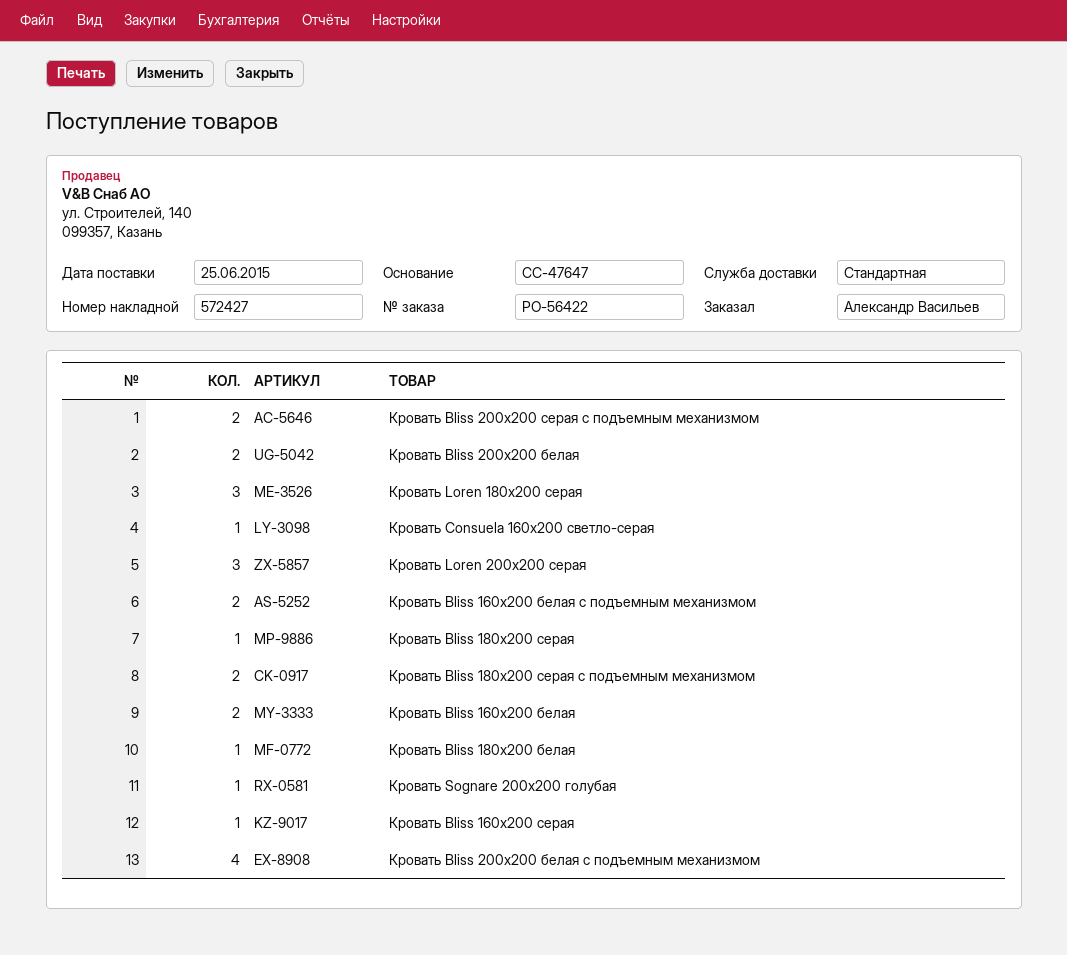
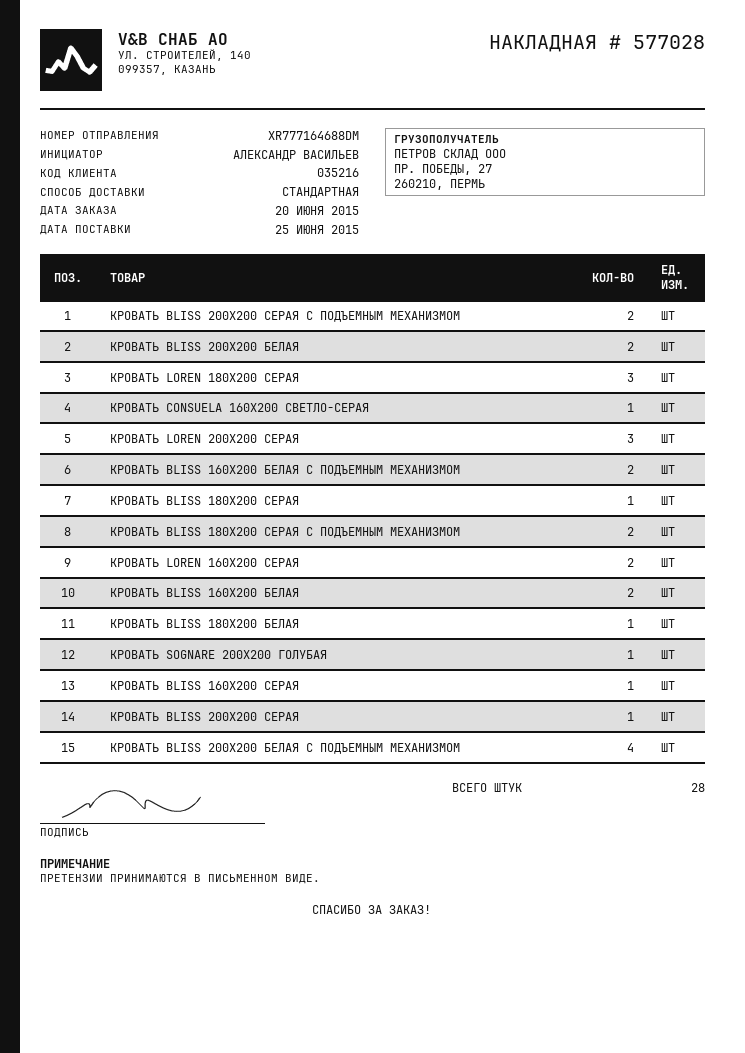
delivery note number: 572427 -> 577028
КРОВАТЬ LOREN 160X200 СЕРАЯ: none -> 2
КРОВАТЬ BLISS 200X200 СЕРАЯ: none -> 1

